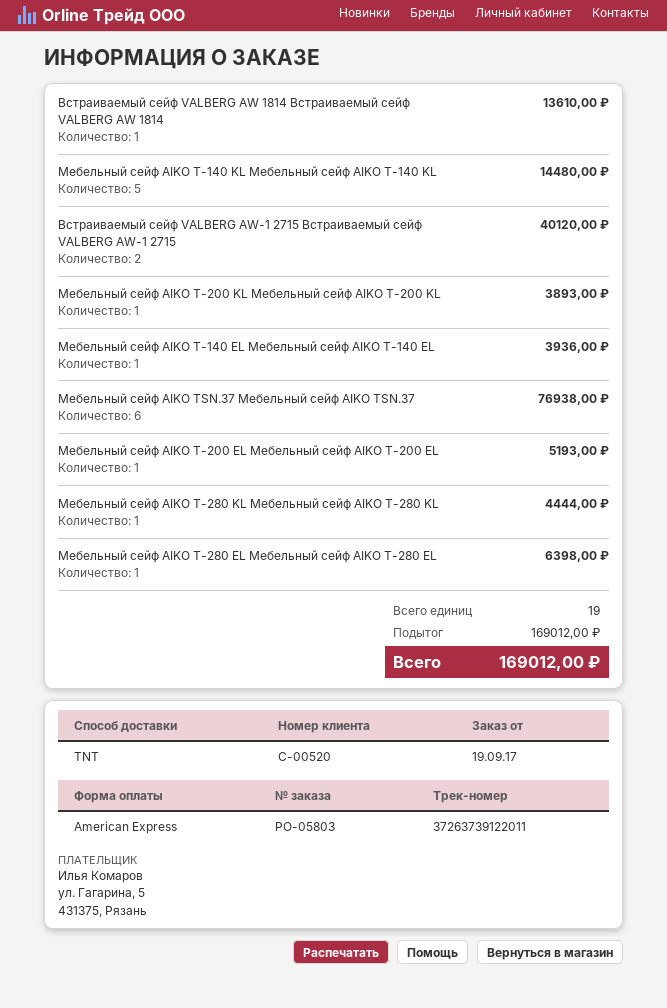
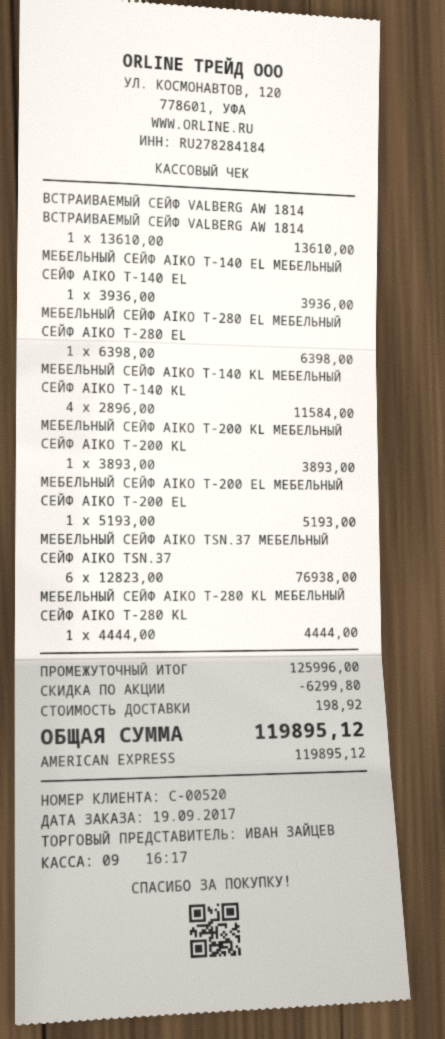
Мебельный сейф AIKO T-140 KL Мебельный сейф AIKO T-140 KL: 5 for 14480.00 -> 4 for 11584.00
Встраиваемый сейф VALBERG AW-1 2715 Встраиваемый сейф VALBERG AW-1 2715: 2 for 40120.00 -> none
subtotal: 169012.00 -> 125996.00
discount: none -> 6299.80
shipping: none -> 198.92
total: 169012.00 -> 119895.12

